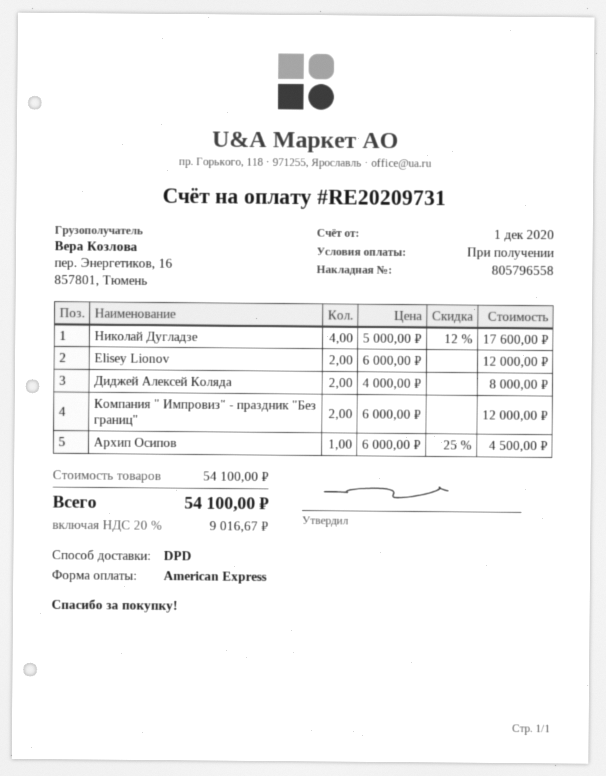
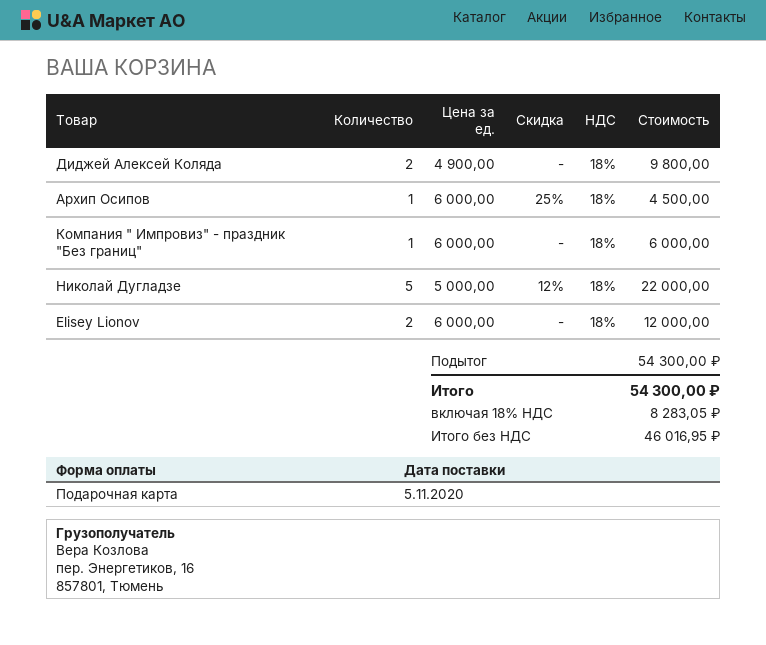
payment method: American Express -> gift card
Николай Дугладзе: 4 x 5000.00 - 12% = 17600.00 -> 5 x 5000.00 - 12% = 22000.00
Диджей Алексей Коляда: 2 x 4000.00 = 8000.00 -> 2 x 4900.00 = 9800.00
Компания " Импровиз" - праздник "Без границ": 2 x 6000.00 = 12000.00 -> 1 x 6000.00 = 6000.00
subtotal: 54100.00 -> 54300.00
tax: 20% = 9016.67 -> 18% = 8283.05
total: 54100.00 -> 54300.00

